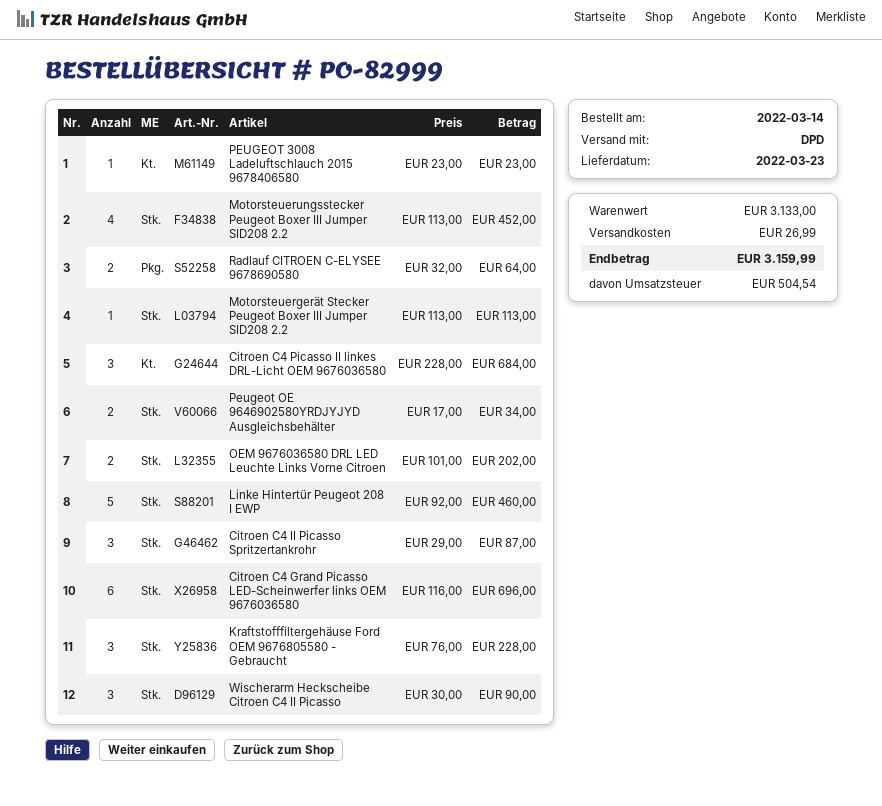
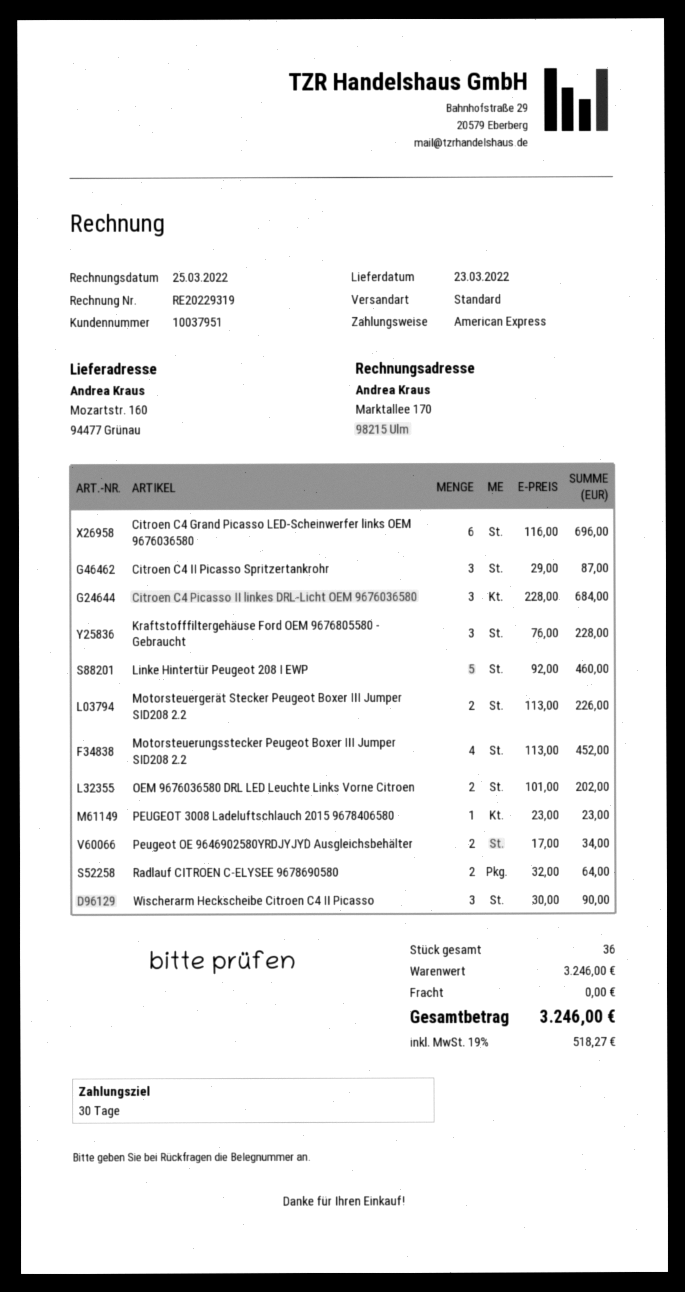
shipping method: DPD -> standard
Motorsteuergerät Stecker Peugeot Boxer III Jumper SID208 2.2: 1 x 113.00 = 113.00 -> 2 x 113.00 = 226.00
subtotal: 3133.00 -> 3246.00
shipping: 26.99 -> 0.00
tax: 504.54 -> 518.27
total: 3159.99 -> 3246.00

